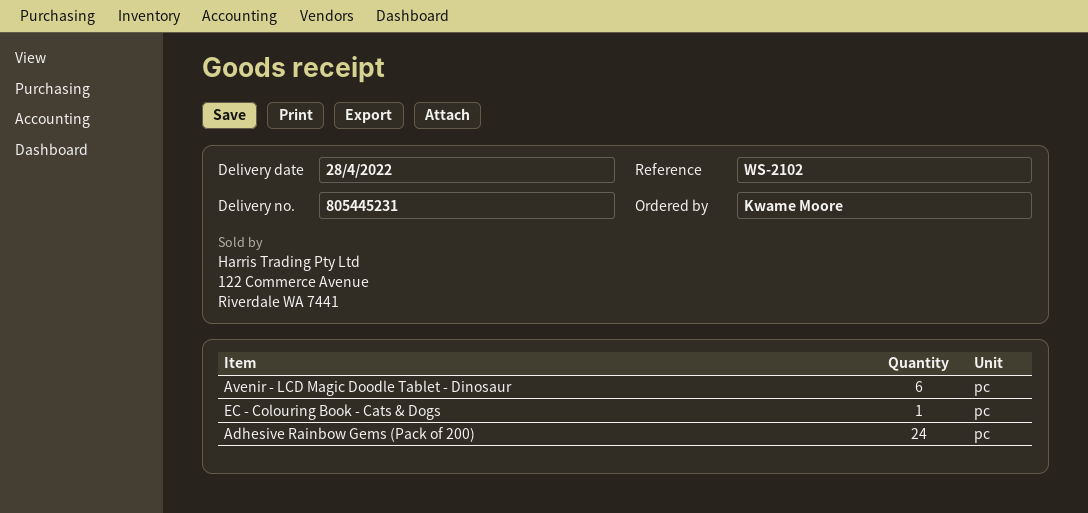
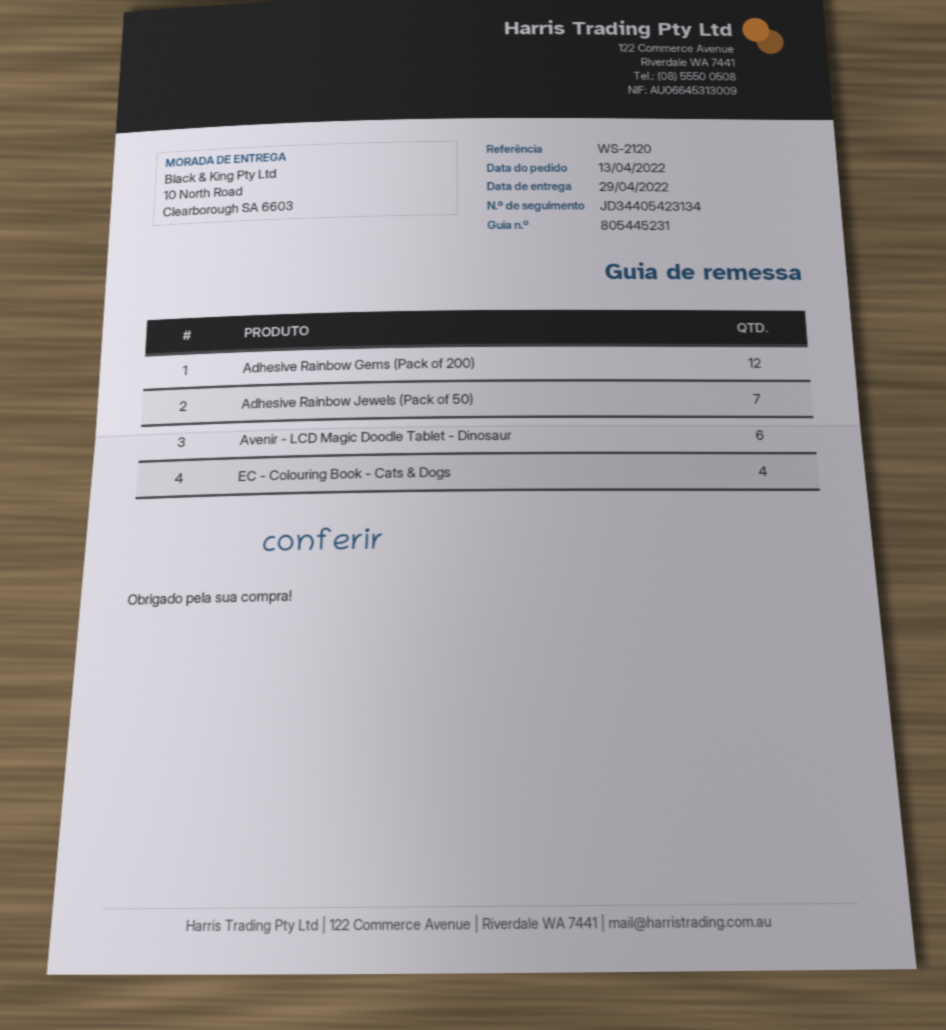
delivery date: 2022-04-28 -> 2022-04-29
reference: WS-2102 -> WS-2120
EC - Colouring Book - Cats & Dogs: 1 -> 4
Adhesive Rainbow Gems (Pack of 200): 24 -> 12
Adhesive Rainbow Jewels (Pack of 50): none -> 7

